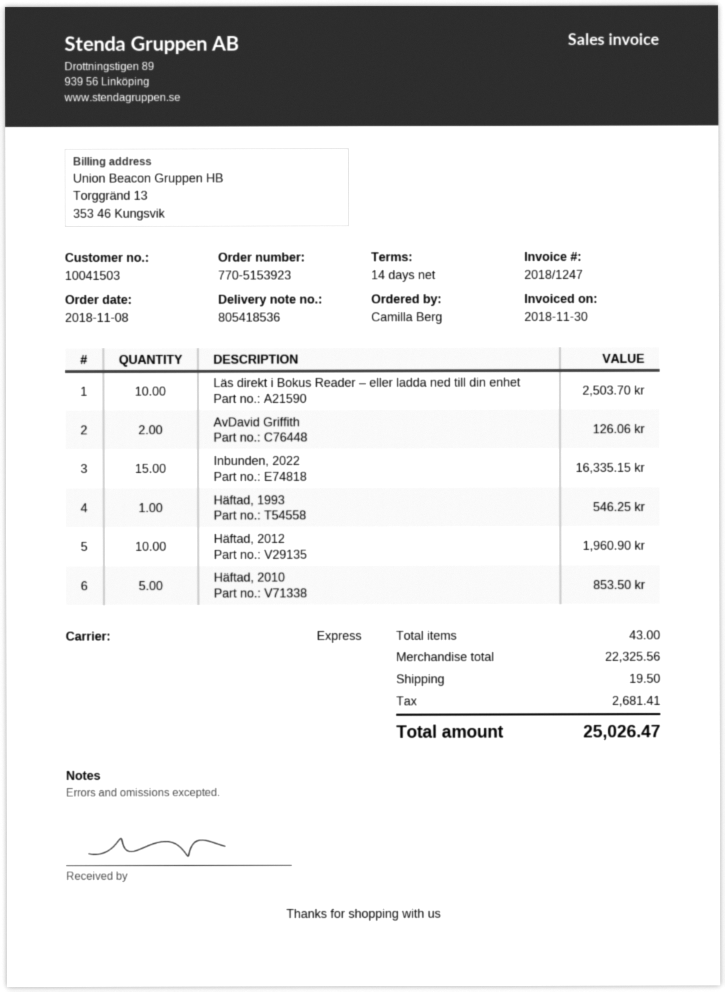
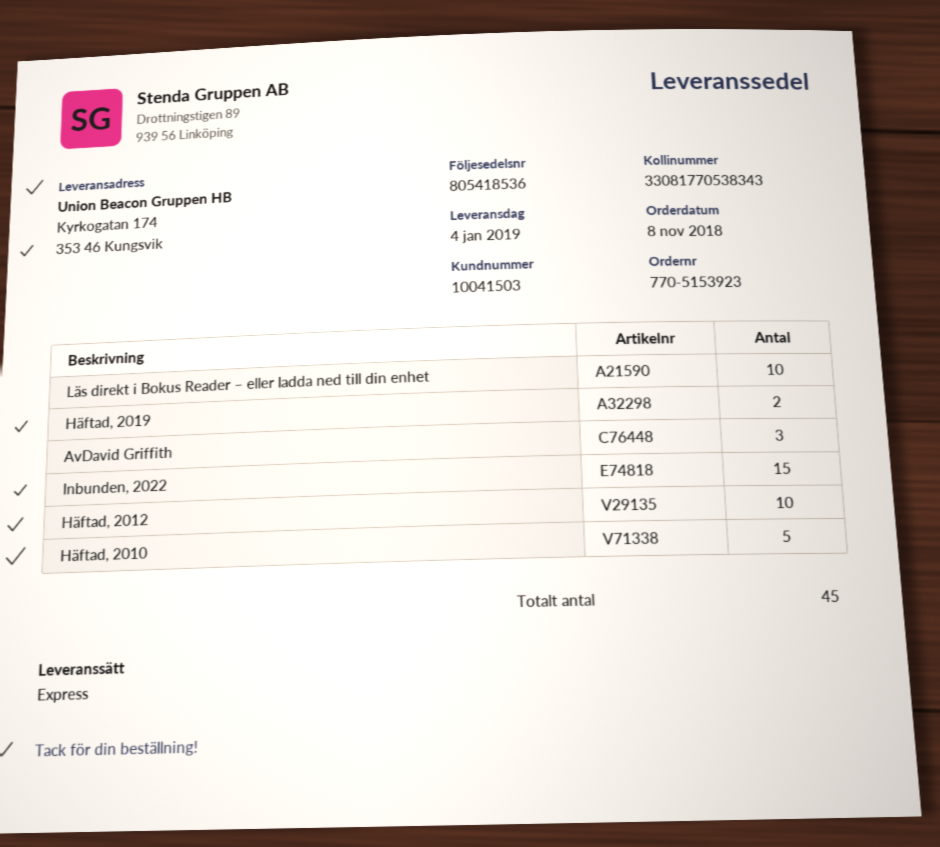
AvDavid Griffith: 2 -> 3
Häftad, 1993: 1 -> none
Häftad, 2019: none -> 2
total quantity: 43 -> 45

